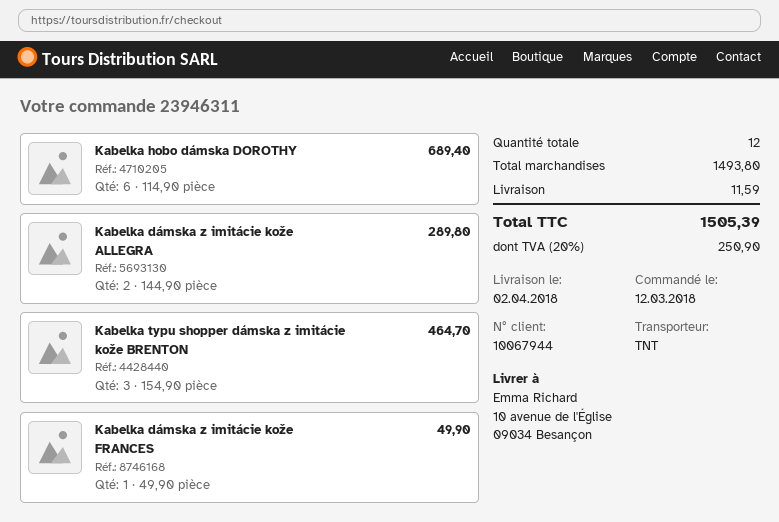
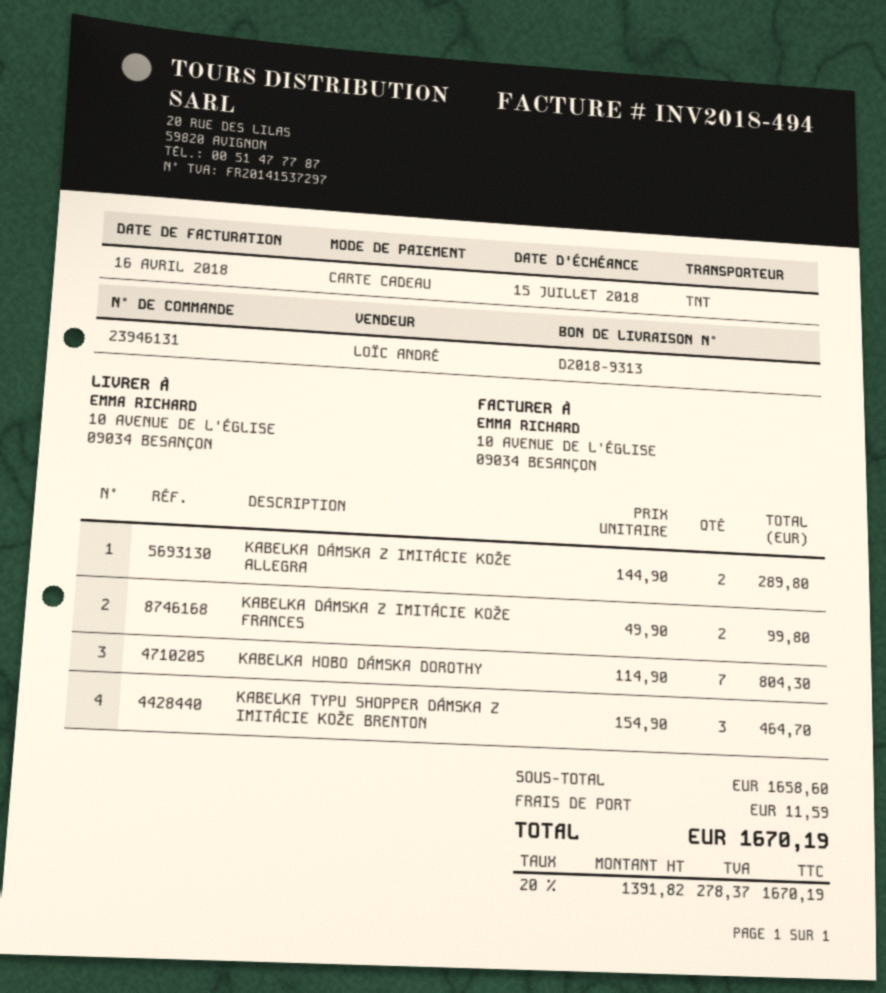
order number: 23946311 -> 23946131
Kabelka hobo dámska DOROTHY: 6 x 114.90 = 689.40 -> 7 x 114.90 = 804.30
Kabelka dámska z imitácie kože FRANCES: 1 x 49.90 = 49.90 -> 2 x 49.90 = 99.80
subtotal: 1493.80 -> 1658.60
tax: 20% = 250.90 -> 20% = 278.37
total: 1505.39 -> 1670.19

